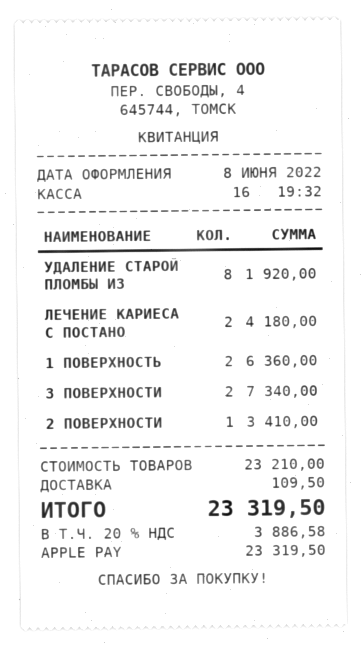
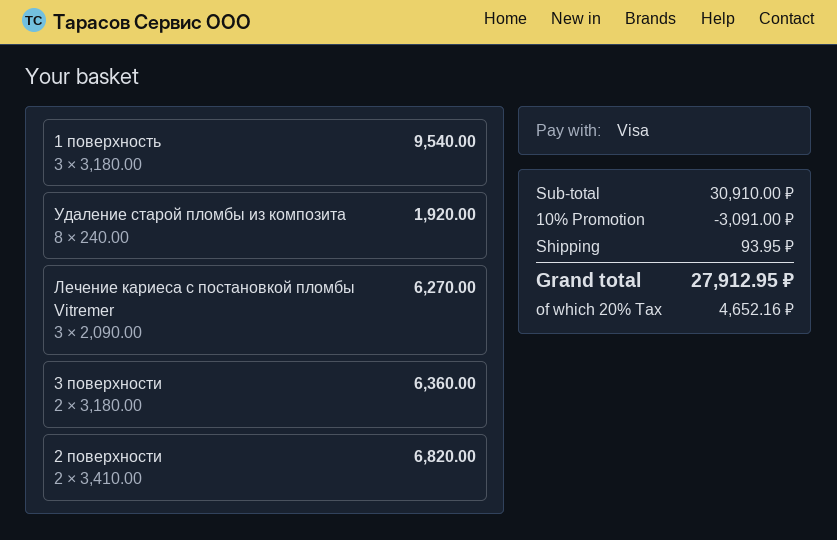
payment method: Apple Pay -> Visa
ЛЕЧЕНИЕ КАРИЕСА С ПОСТАНО: 2 for 4180.00 -> 3 for 6270.00
1 ПОВЕРХНОСТЬ: 2 for 6360.00 -> 3 for 9540.00
3 ПОВЕРХНОСТИ: 2 for 7340.00 -> 2 for 6360.00
2 ПОВЕРХНОСТИ: 1 for 3410.00 -> 2 for 6820.00
subtotal: 23210.00 -> 30910.00
discount: none -> 10% = 3091.00
shipping: 109.50 -> 93.95
tax: 20% = 3886.58 -> 20% = 4652.16
total: 23319.50 -> 27912.95

